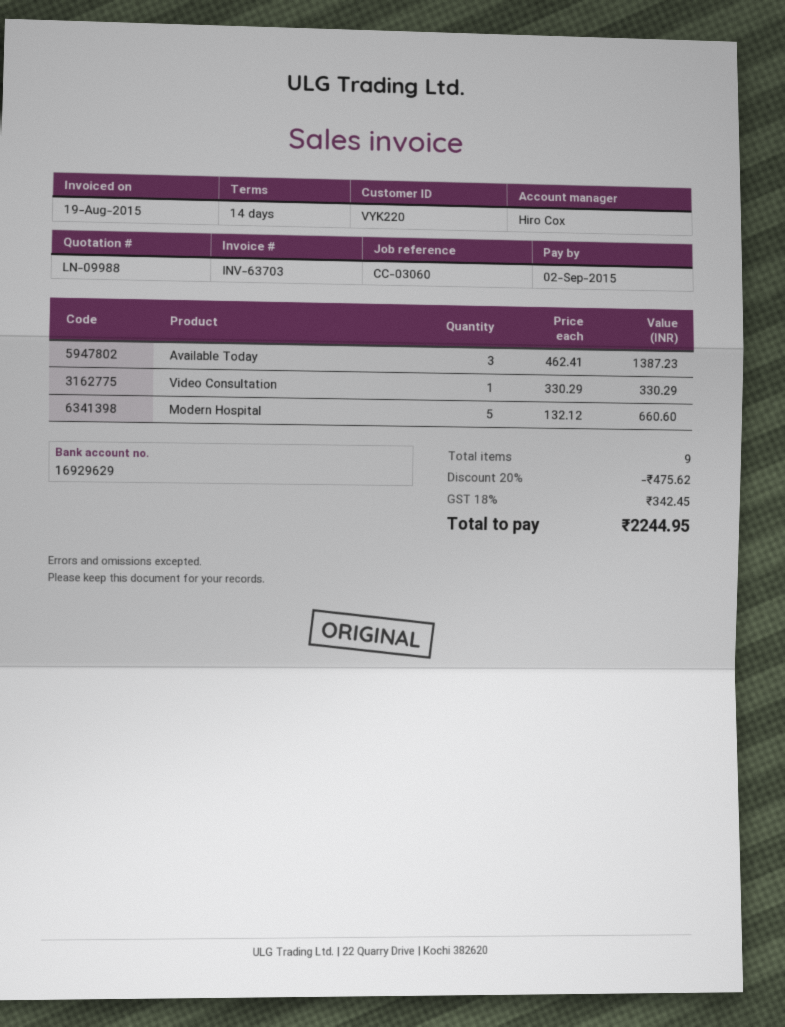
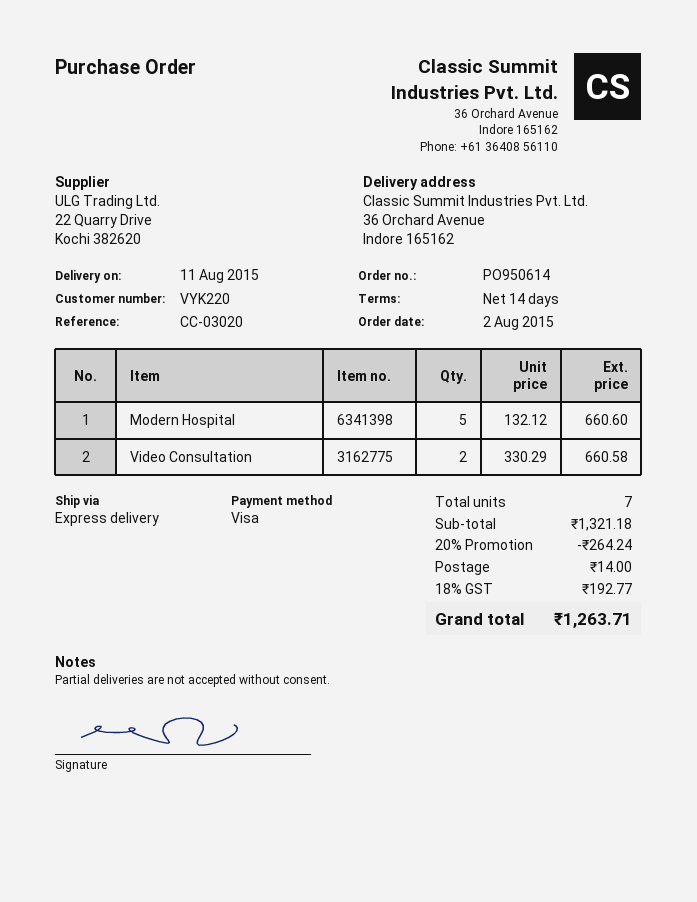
reference: CC-03060 -> CC-03020
Available Today: 3 x 462.41 = 1387.23 -> none
Video Consultation: 1 x 330.29 = 330.29 -> 2 x 330.29 = 660.58
total quantity: 9 -> 7
discount: 20% = 475.62 -> 20% = 264.24
shipping: none -> 14.00
tax: 18% = 342.45 -> 18% = 192.77
total: 2244.95 -> 1263.71

